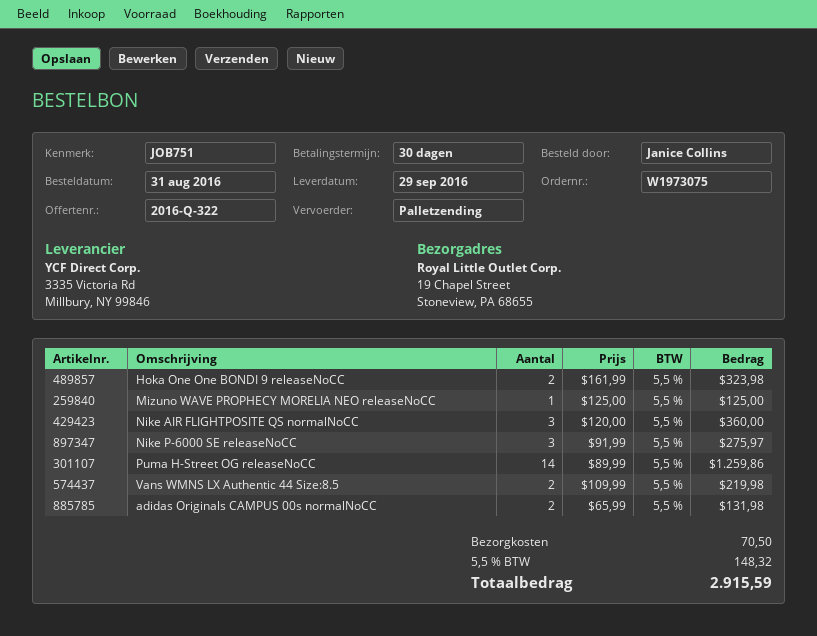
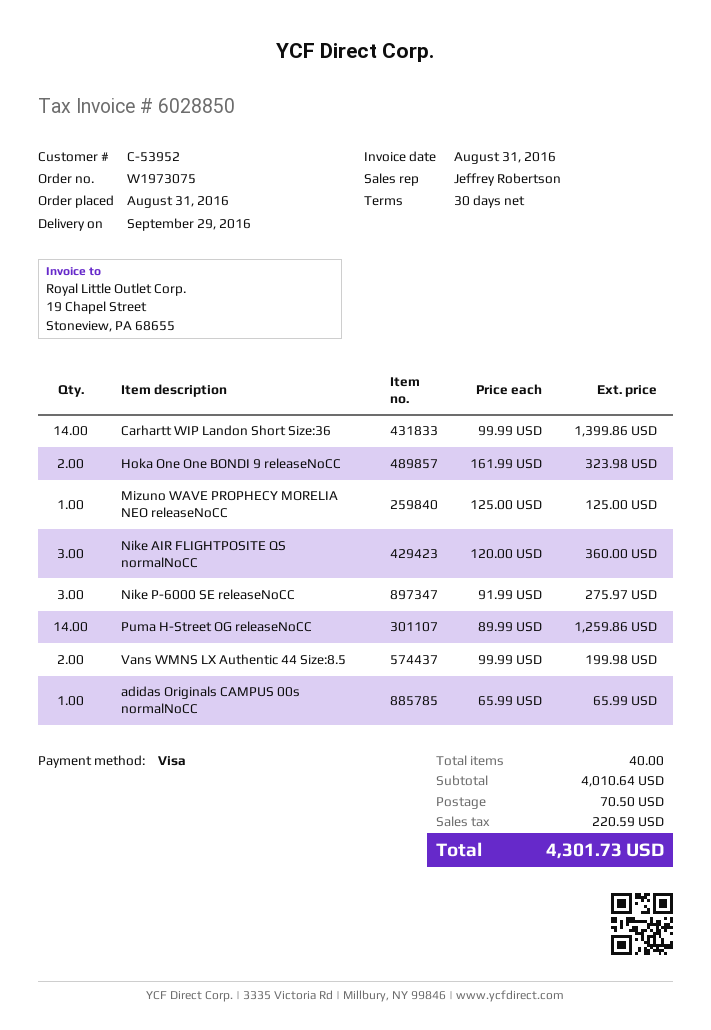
Vans WMNS LX Authentic 44 Size:8.5: 2 x 109.99 = 219.98 -> 2 x 99.99 = 199.98
adidas Originals CAMPUS 00s normalNoCC: 2 x 65.99 = 131.98 -> 1 x 65.99 = 65.99
Carhartt WIP Landon Short Size:36: none -> 14 x 99.99 = 1399.86
tax: 148.32 -> 220.59
total: 2915.59 -> 4301.73

